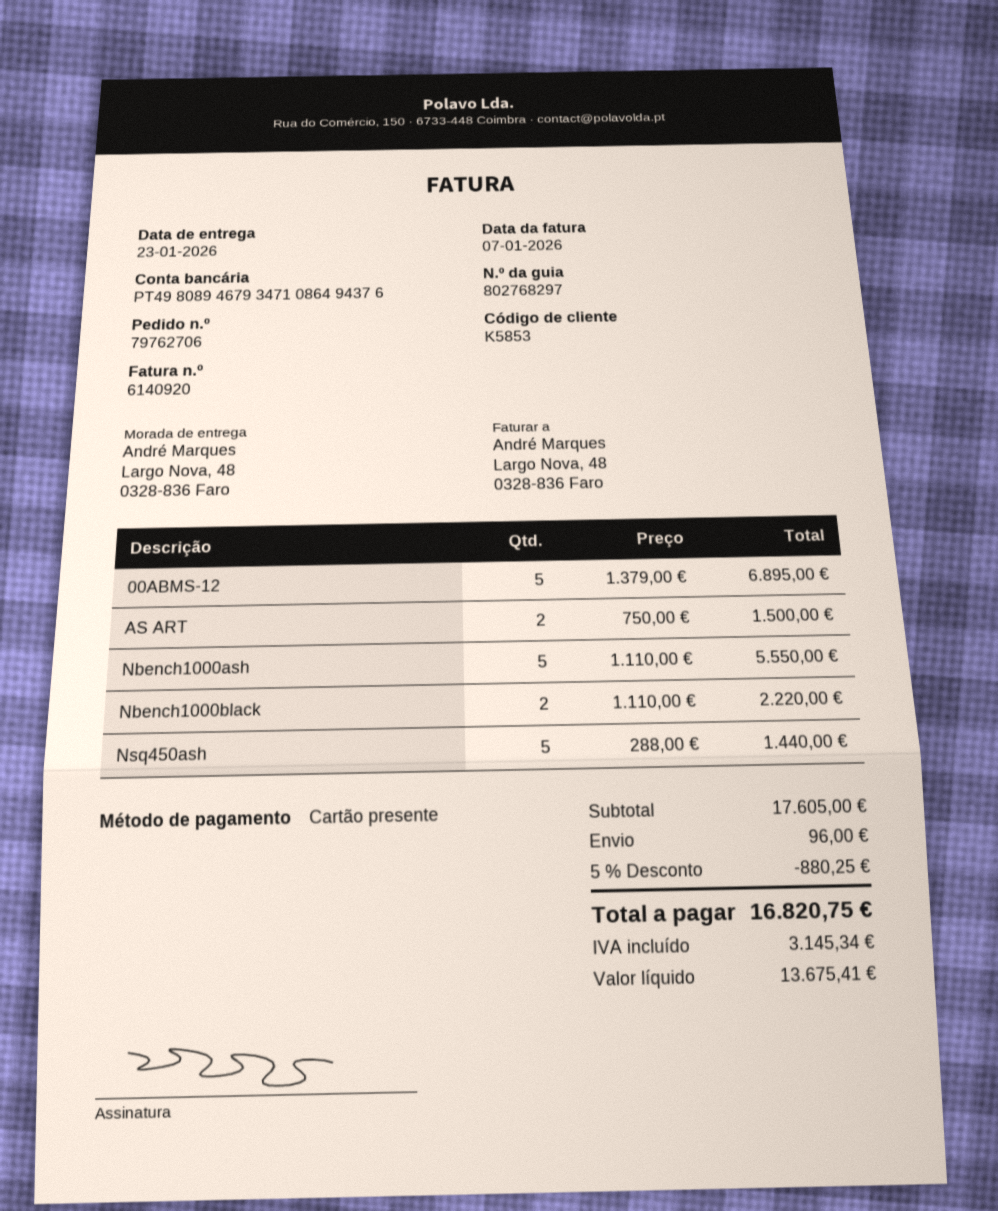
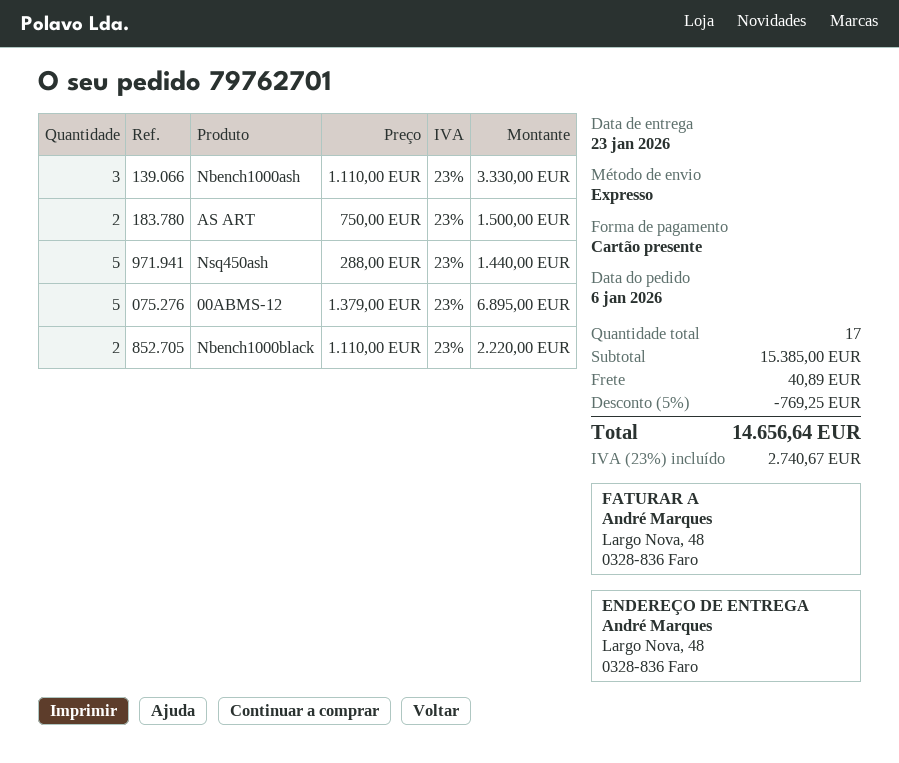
order number: 79762706 -> 79762701
Nbench1000ash: 5 x 1110.00 = 5550.00 -> 3 x 1110.00 = 3330.00
subtotal: 17605.00 -> 15385.00
discount: 5% = 880.25 -> 5% = 769.25
shipping: 96.00 -> 40.89
tax: 3145.34 -> 2740.67
total: 16820.75 -> 14656.64

